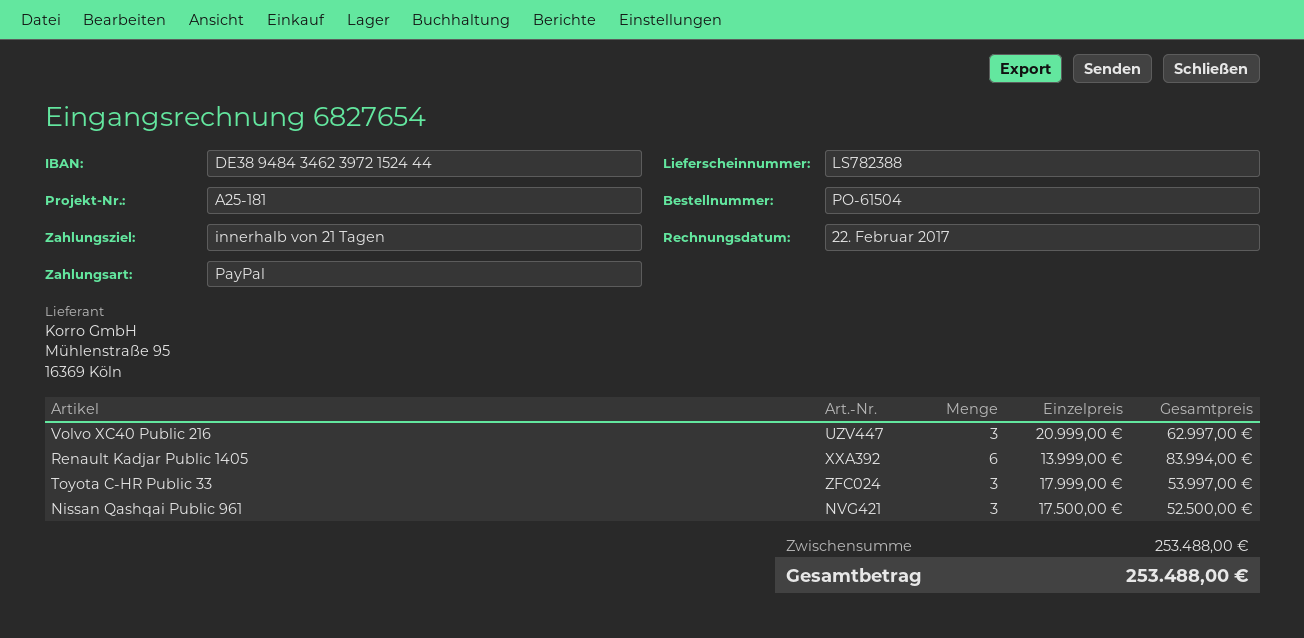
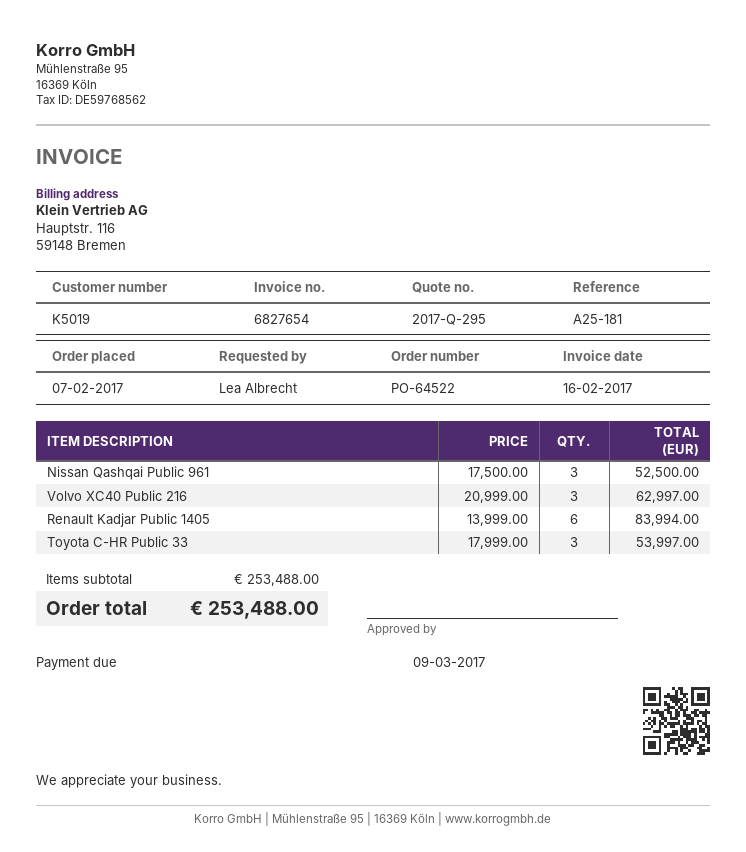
order number: PO-61504 -> PO-64522
invoice date: 2017-02-22 -> 2017-02-16

